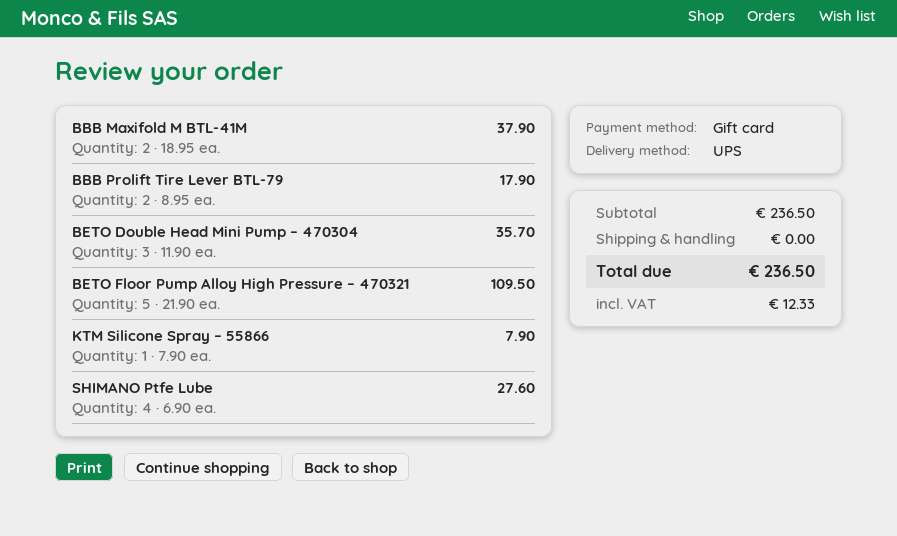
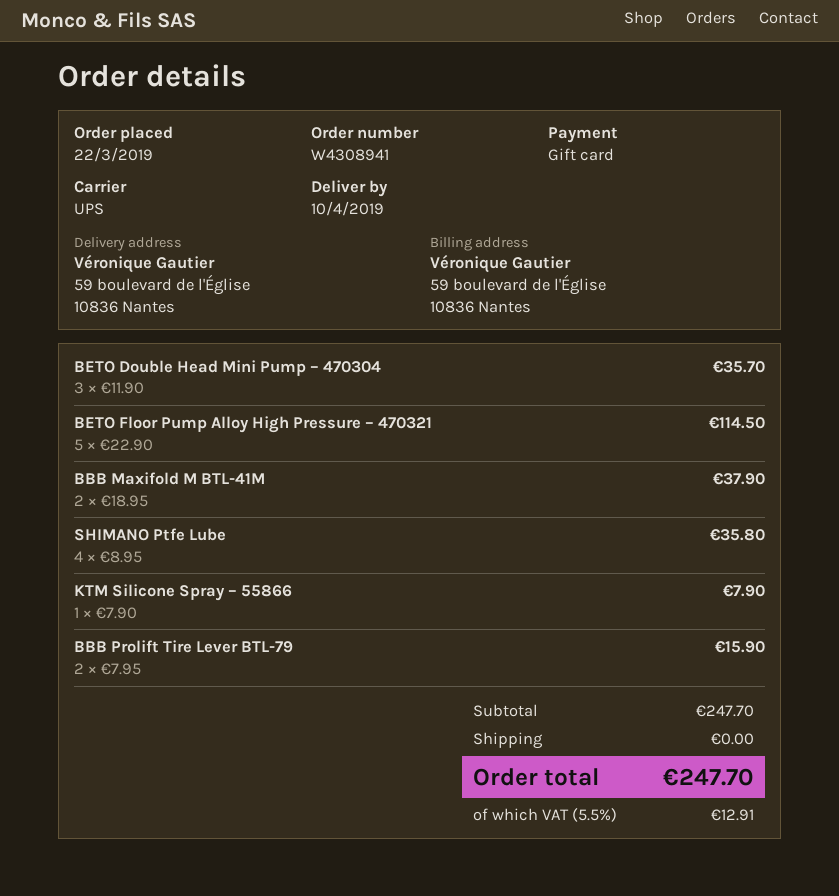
BBB Prolift Tire Lever BTL-79: 2 x 8.95 = 17.90 -> 2 x 7.95 = 15.90
BETO Floor Pump Alloy High Pressure – 470321: 5 x 21.90 = 109.50 -> 5 x 22.90 = 114.50
SHIMANO Ptfe Lube: 4 x 6.90 = 27.60 -> 4 x 8.95 = 35.80
subtotal: 236.50 -> 247.70
tax: 12.33 -> 12.91
total: 236.50 -> 247.70

